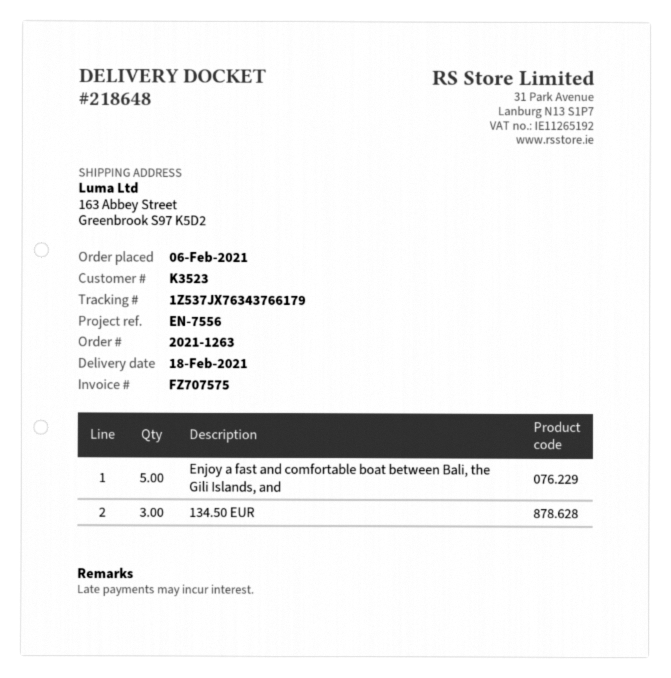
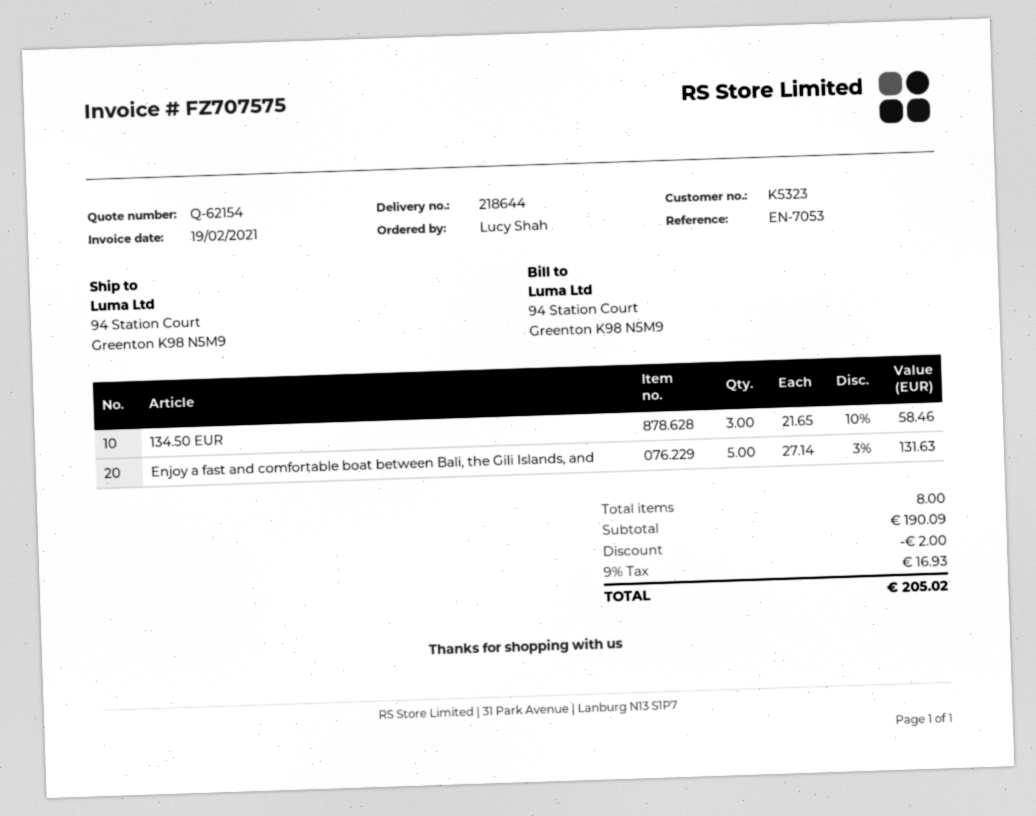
delivery note number: 218648 -> 218644
customer number: K3523 -> K5323
reference: EN-7556 -> EN-7053
ship to: 163 Abbey Street, Greenbrook S97 K5D2 -> 94 Station Court, Greenton K98 N5M9

